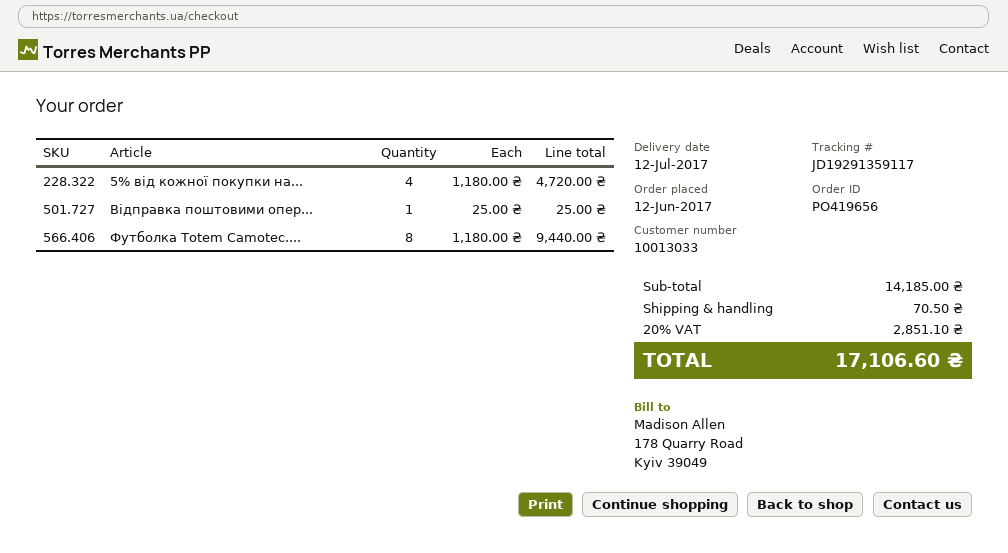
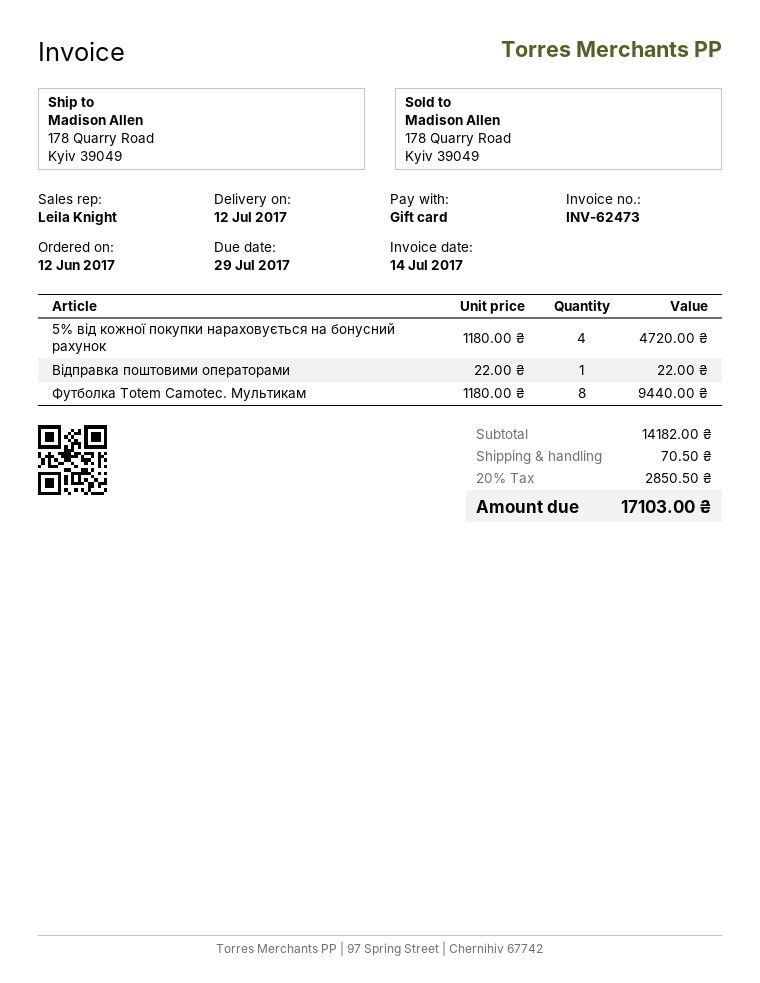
Відправка поштовими опер...: 1 x 25.00 = 25.00 -> 1 x 22.00 = 22.00
subtotal: 14185.00 -> 14182.00
tax: 20% = 2851.10 -> 20% = 2850.50
total: 17106.60 -> 17103.00

